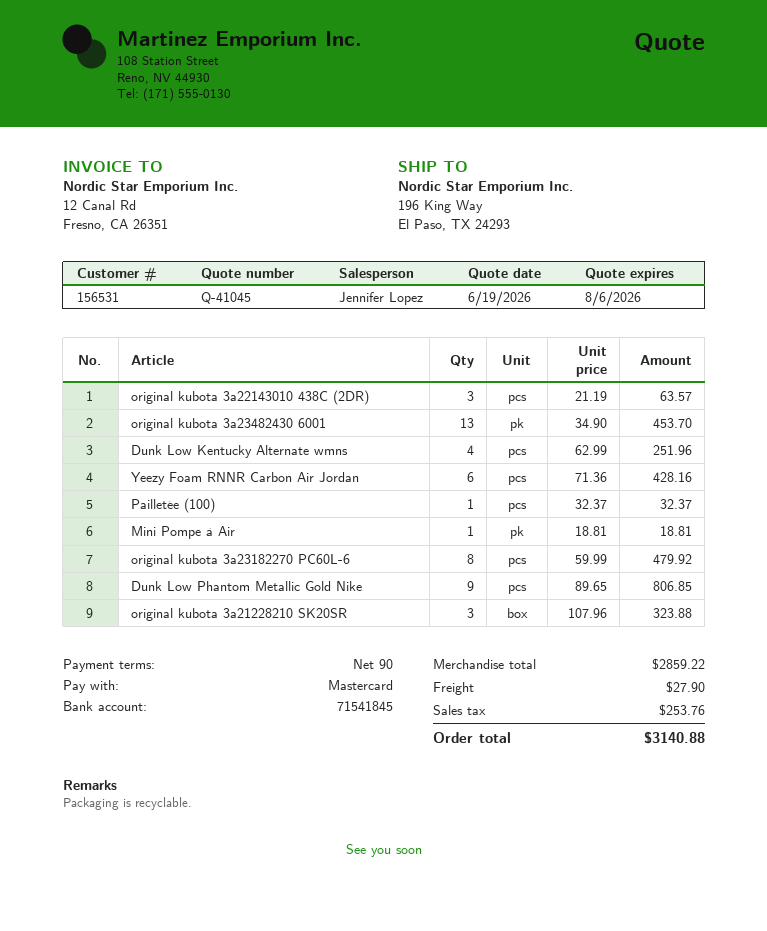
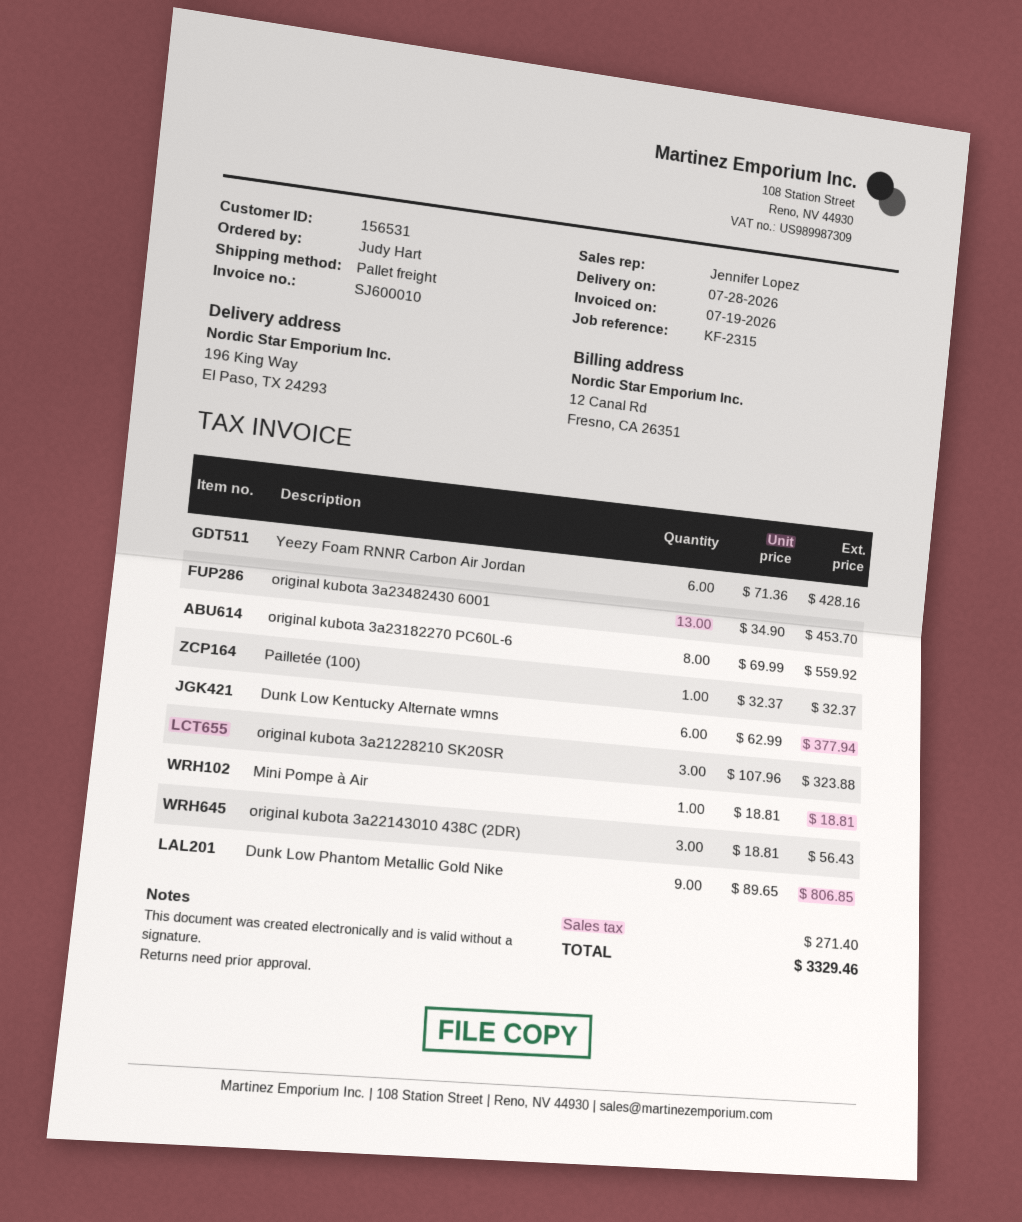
original kubota 3a22143010 438C (2DR): 3 x 21.19 = 63.57 -> 3 x 18.81 = 56.43
Dunk Low Kentucky Alternate wmns: 4 x 62.99 = 251.96 -> 6 x 62.99 = 377.94
original kubota 3a23182270 PC60L-6: 8 x 59.99 = 479.92 -> 8 x 69.99 = 559.92
shipping: 27.90 -> none
tax: 253.76 -> 271.40
total: 3140.88 -> 3329.46

